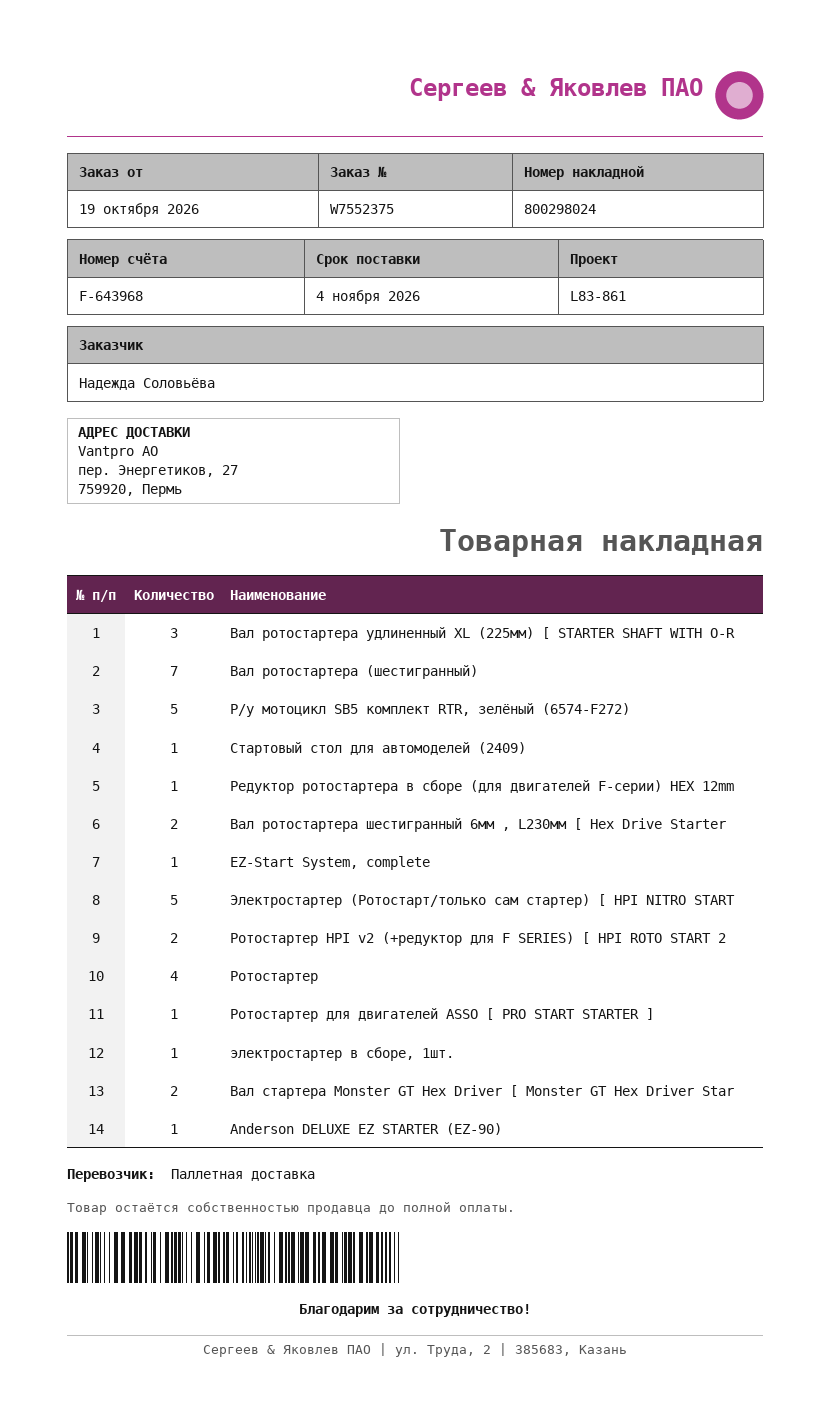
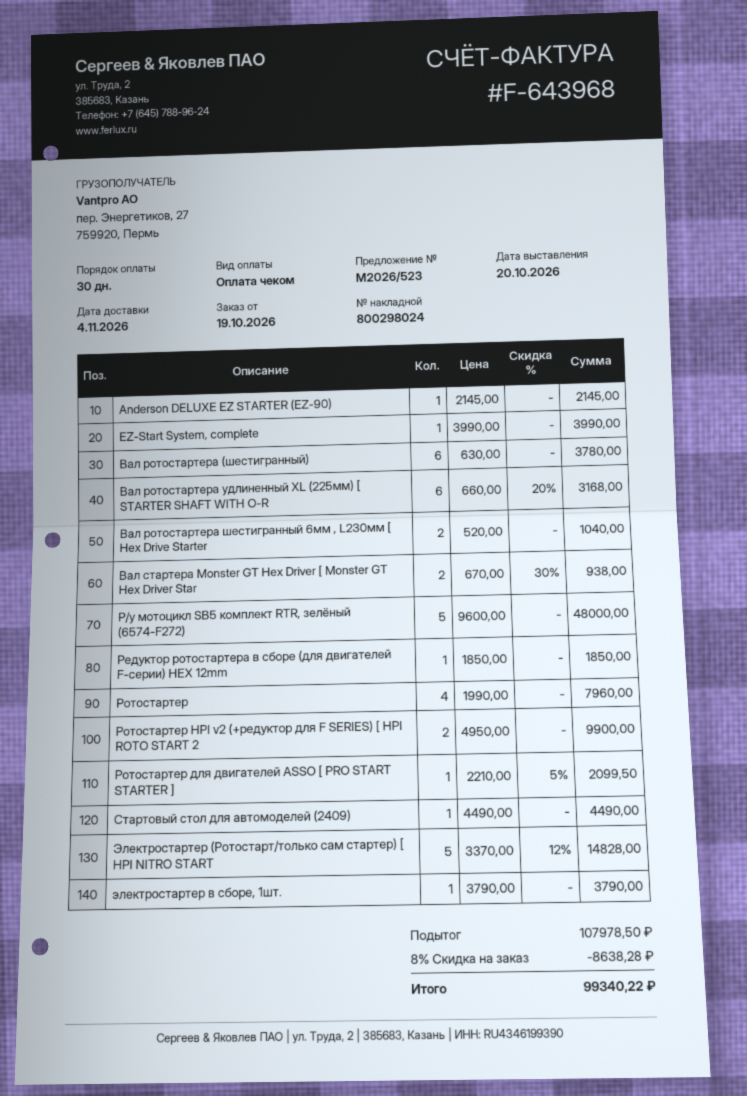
Вал ротостартера удлиненный XL (225мм) [ STARTER SHAFT WITH O-R: 3 -> 6
Вал ротостартера (шестигранный): 7 -> 6

